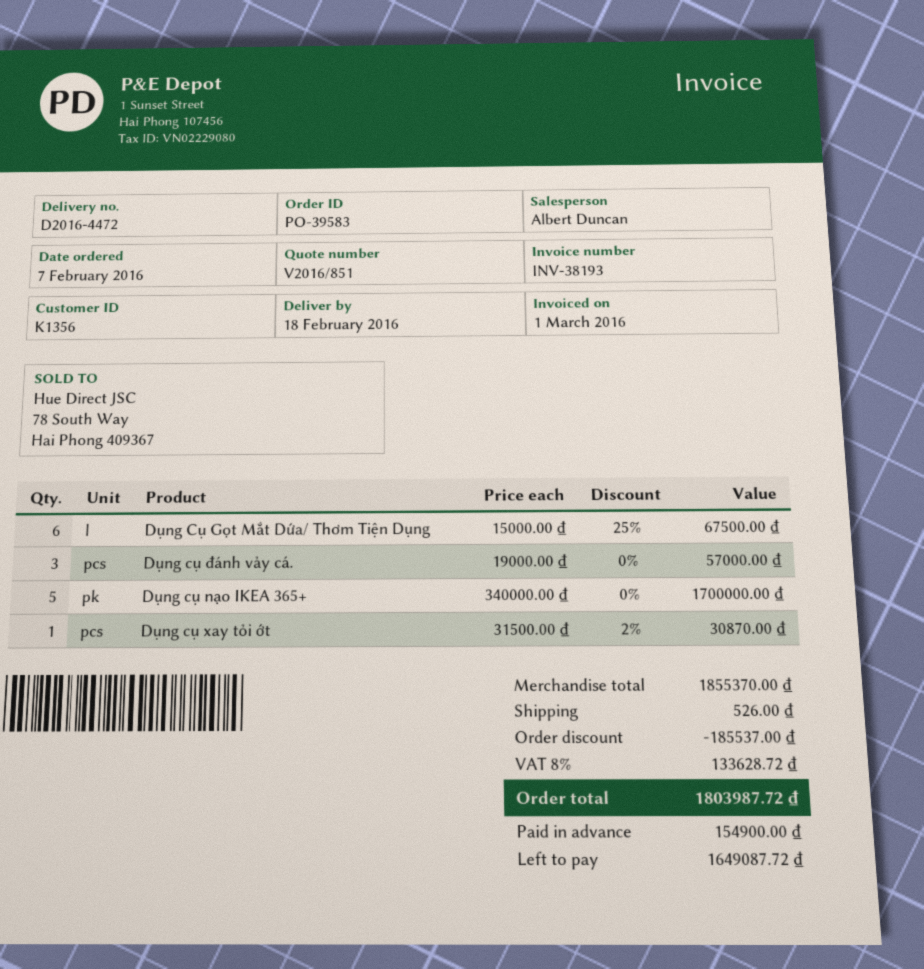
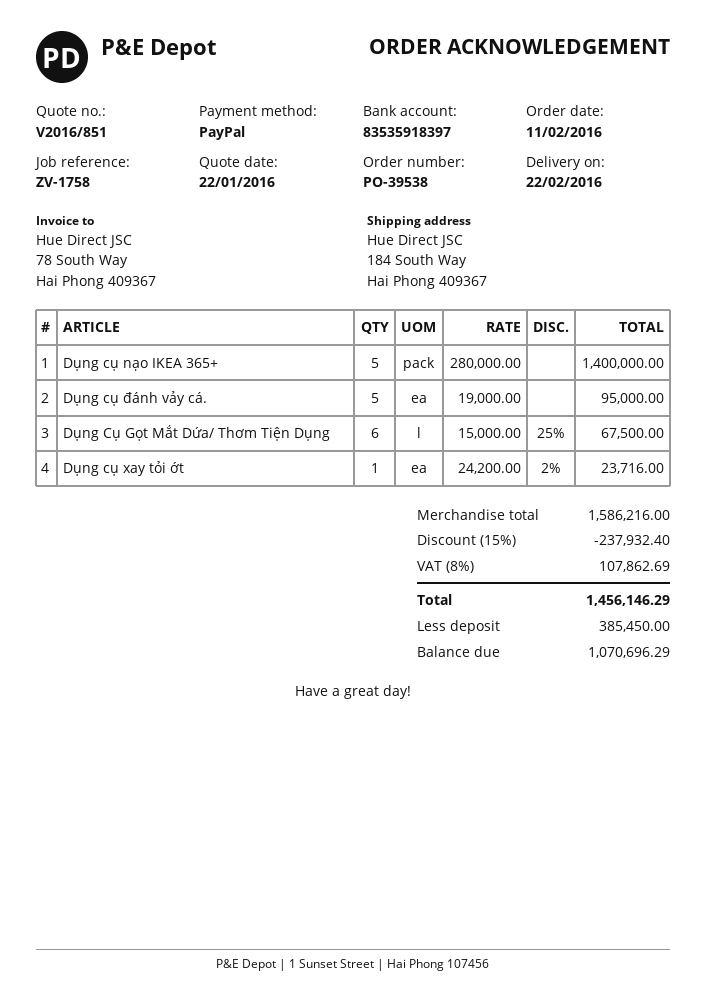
order number: PO-39583 -> PO-39538
order date: 2016-02-07 -> 2016-02-11
delivery date: 2016-02-18 -> 2016-02-22
Dụng cụ đánh vảy cá.: 3 x 19000.00 = 57000.00 -> 5 x 19000.00 = 95000.00
Dụng cụ nạo IKEA 365+: 5 x 340000.00 = 1700000.00 -> 5 x 280000.00 = 1400000.00
Dụng cụ xay tỏi ớt: 1 x 31500.00 - 2% = 30870.00 -> 1 x 24200.00 - 2% = 23716.00
subtotal: 1855370.00 -> 1586216.00
discount: 185537.00 -> 237932.40
shipping: 526.00 -> none
tax: 8% = 133628.72 -> 8% = 107862.69
total: 1803987.72 -> 1456146.29
deposit: 154900.00 -> 385450.00
balance: 1649087.72 -> 1070696.29

